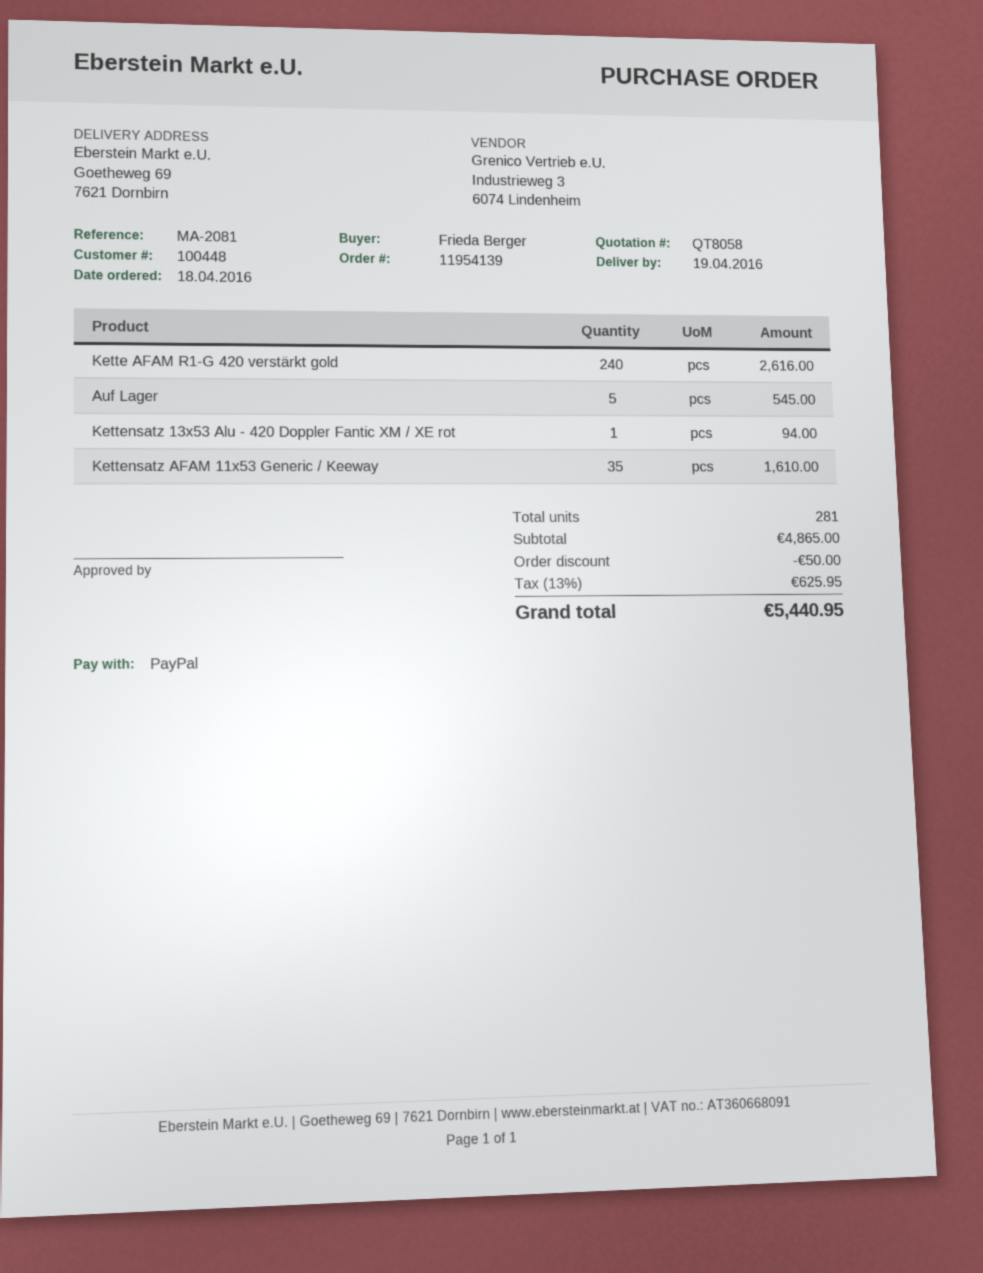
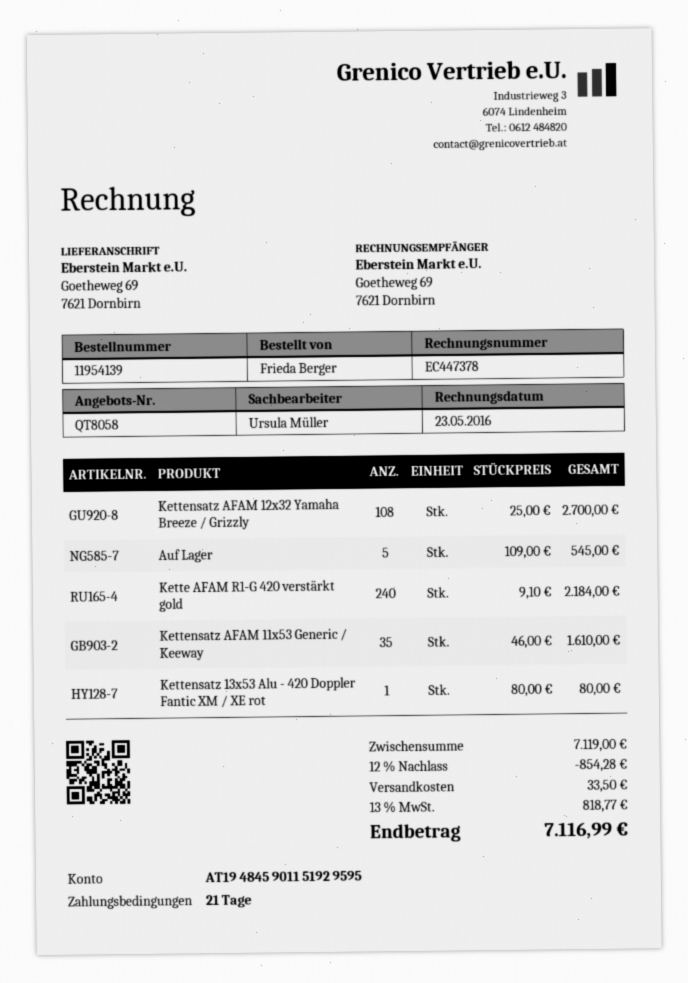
Kette AFAM R1-G 420 verstärkt gold: 240 for 2616.00 -> 240 for 2184.00
Kettensatz 13x53 Alu - 420 Doppler Fantic XM / XE rot: 1 for 94.00 -> 1 for 80.00
Kettensatz AFAM 12x32 Yamaha Breeze / Grizzly: none -> 108 for 2700.00
subtotal: 4865.00 -> 7119.00
discount: 50.00 -> 854.28
shipping: none -> 33.50
tax: 13% = 625.95 -> 13% = 818.77
total: 5440.95 -> 7116.99

